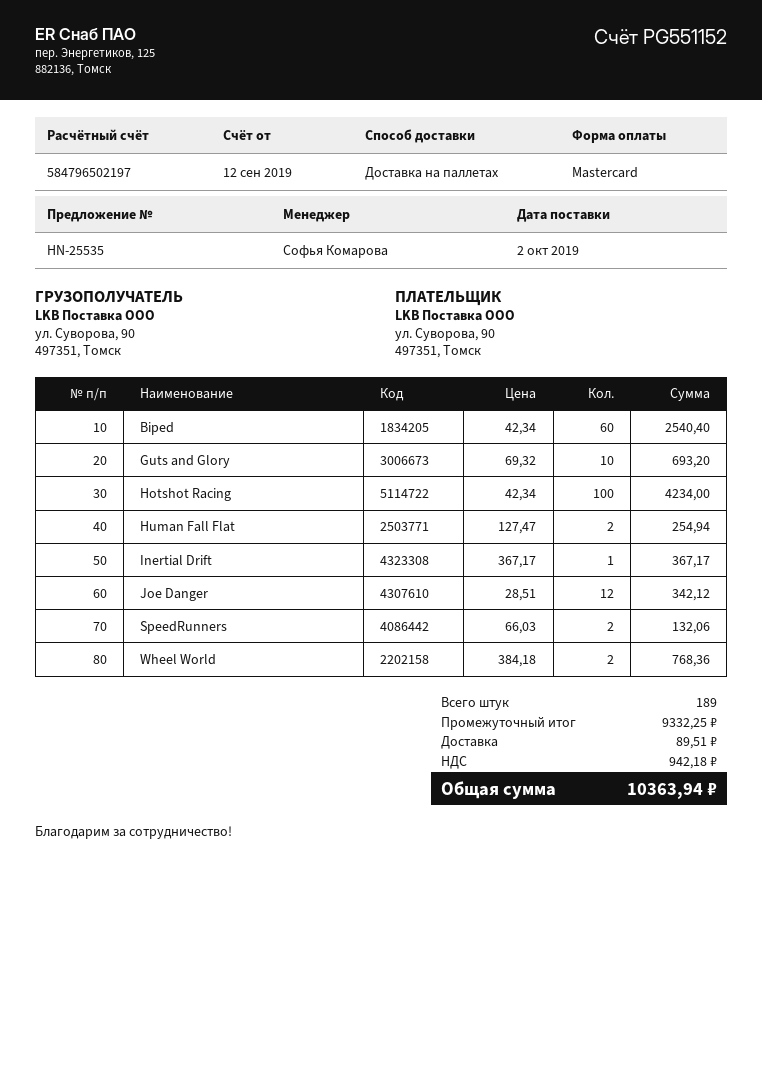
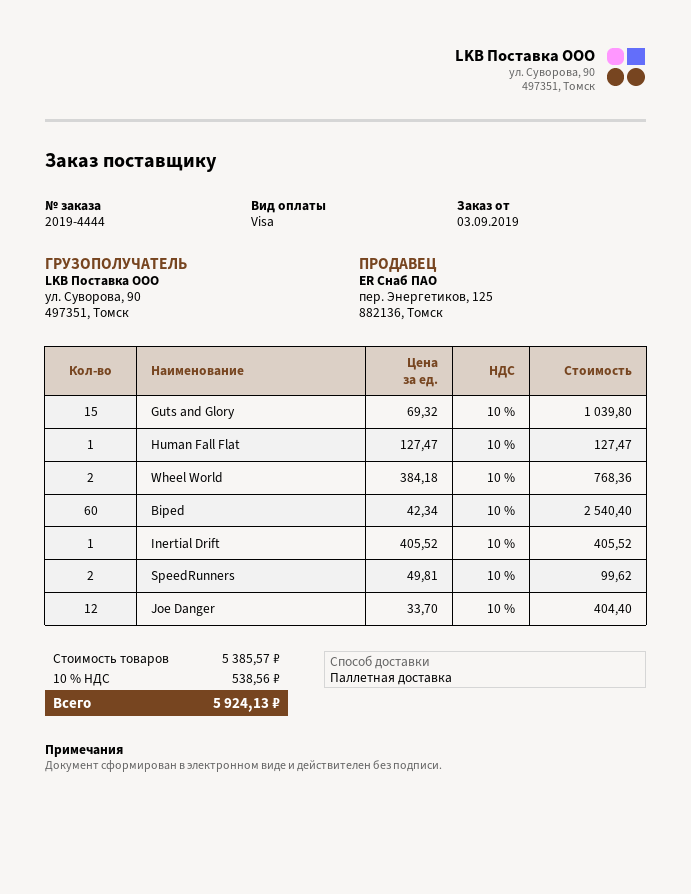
payment method: Mastercard -> Visa
Guts and Glory: 10 x 69.32 = 693.20 -> 15 x 69.32 = 1039.80
Hotshot Racing: 100 x 42.34 = 4234.00 -> none
Human Fall Flat: 2 x 127.47 = 254.94 -> 1 x 127.47 = 127.47
Inertial Drift: 1 x 367.17 = 367.17 -> 1 x 405.52 = 405.52
Joe Danger: 12 x 28.51 = 342.12 -> 12 x 33.70 = 404.40
SpeedRunners: 2 x 66.03 = 132.06 -> 2 x 49.81 = 99.62
subtotal: 9332.25 -> 5385.57
shipping: 89.51 -> none
tax: 942.18 -> 538.56
total: 10363.94 -> 5924.13

